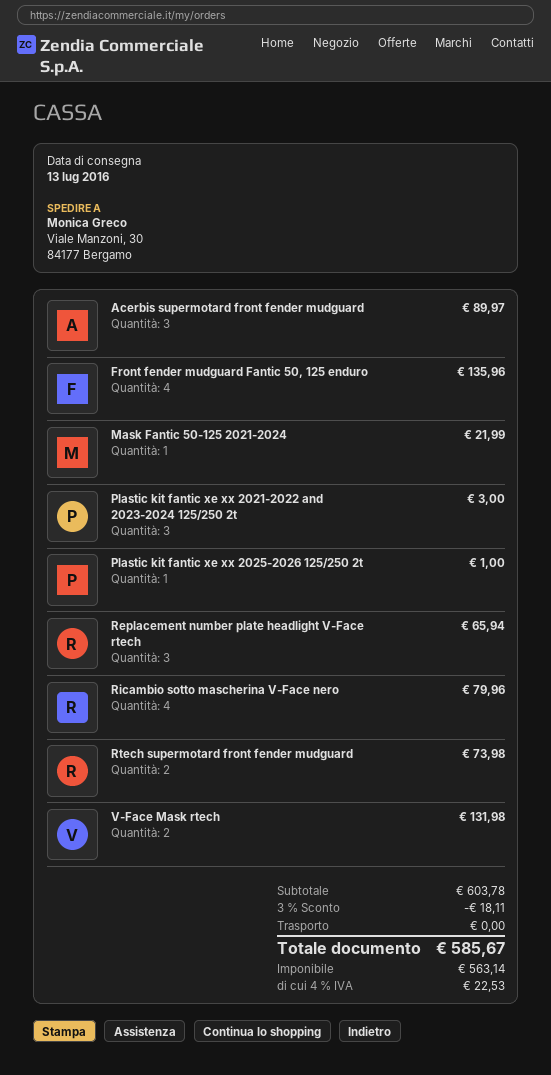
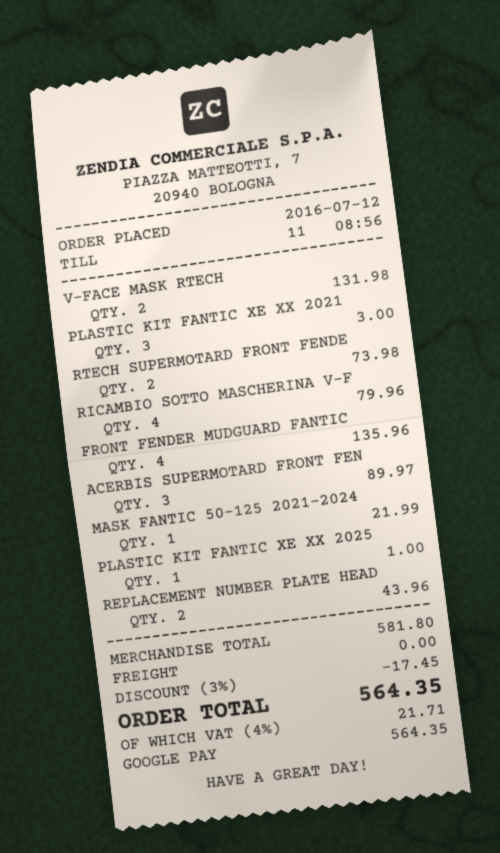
Replacement number plate headlight V-Face rtech: 3 for 65.94 -> 2 for 43.96
subtotal: 603.78 -> 581.80
discount: 3% = 18.11 -> 3% = 17.45
tax: 4% = 22.53 -> 4% = 21.71
total: 585.67 -> 564.35

